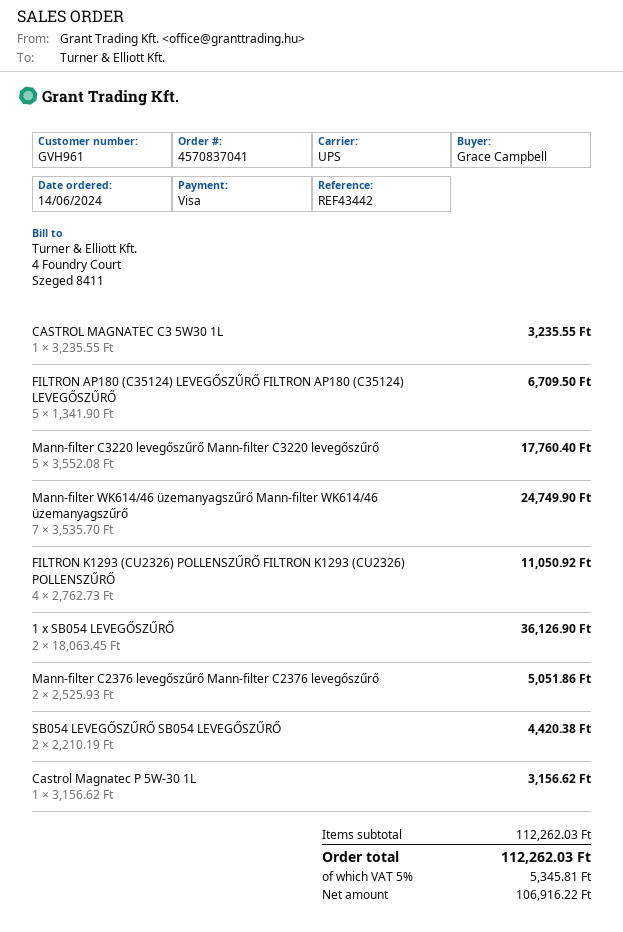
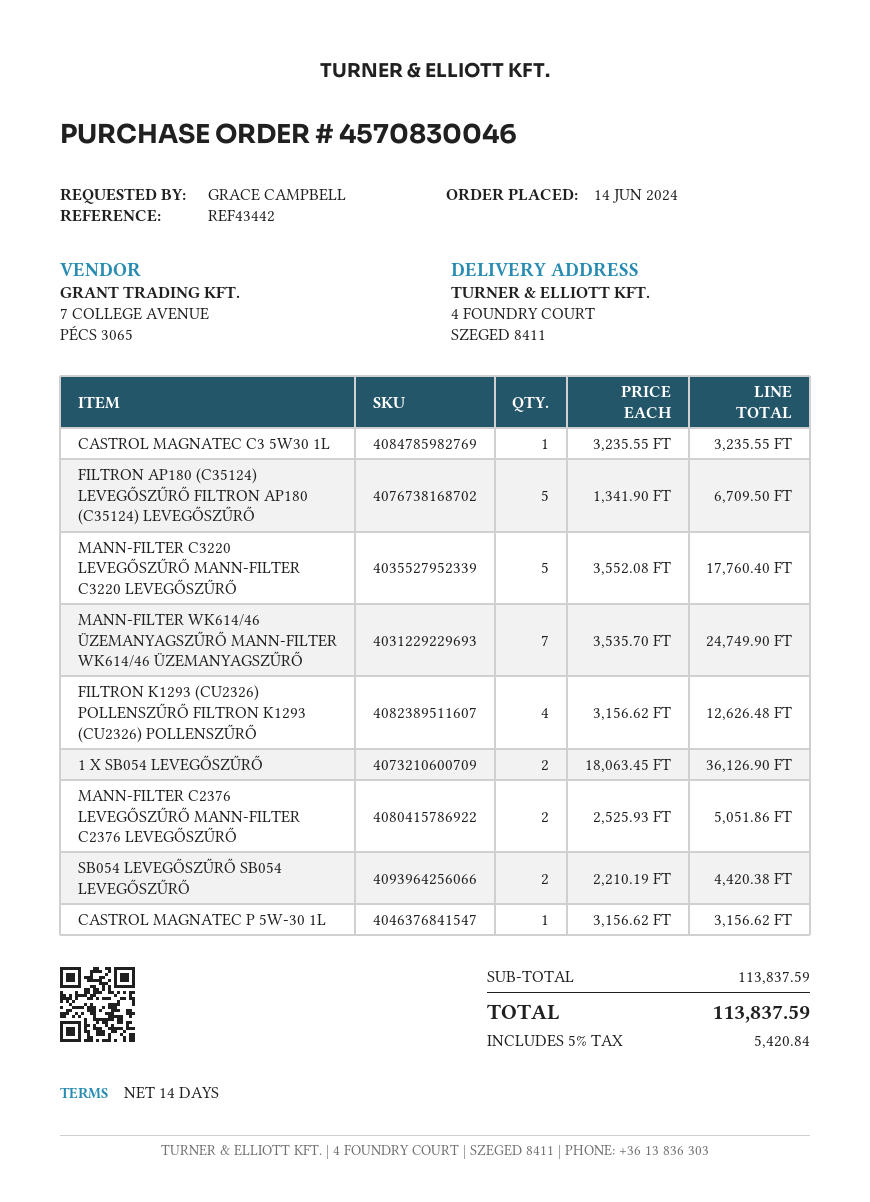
order number: 4570837041 -> 4570830046
FILTRON K1293 (CU2326) POLLENSZŰRŐ FILTRON K1293 (CU2326) POLLENSZŰRŐ: 4 x 2762.73 = 11050.92 -> 4 x 3156.62 = 12626.48
subtotal: 112262.03 -> 113837.59
tax: 5% = 5345.81 -> 5% = 5420.84
total: 112262.03 -> 113837.59

